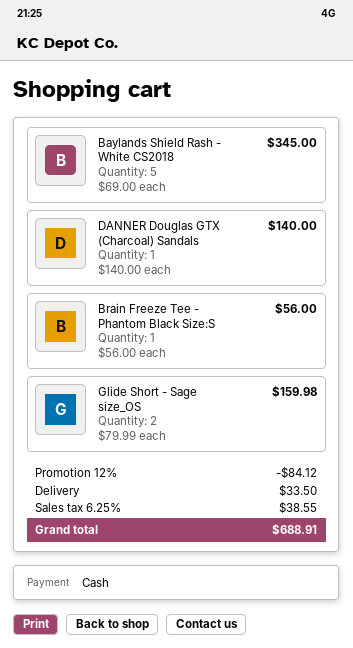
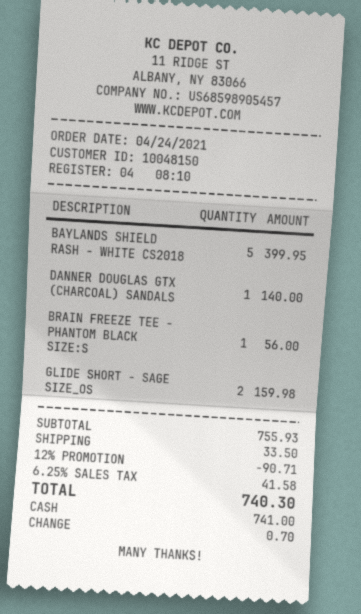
Baylands Shield Rash - White CS2018: 5 for 345.00 -> 5 for 399.95
discount: 12% = 84.12 -> 12% = 90.71
tax: 6.25% = 38.55 -> 6.25% = 41.58
total: 688.91 -> 740.30

